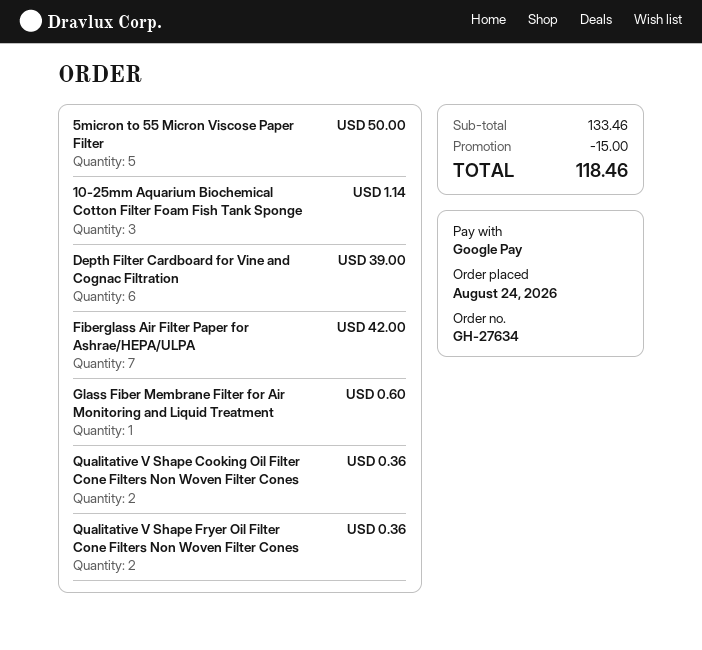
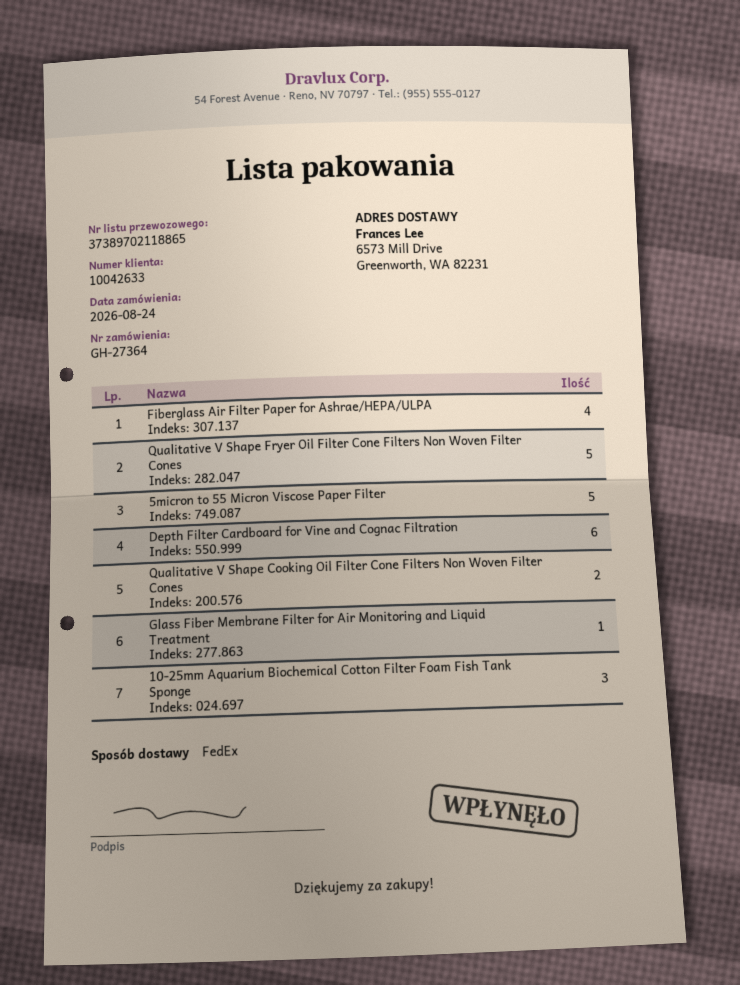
order number: GH-27634 -> GH-27364
Fiberglass Air Filter Paper for Ashrae/HEPA/ULPA: 7 -> 4
Qualitative V Shape Fryer Oil Filter Cone Filters Non Woven Filter Cones: 2 -> 5

